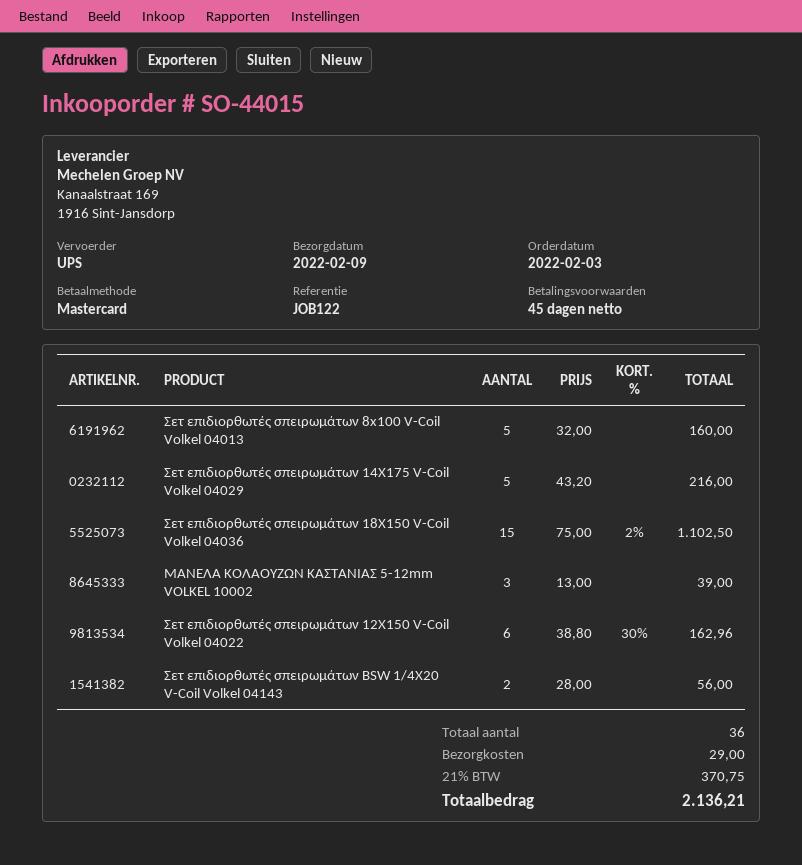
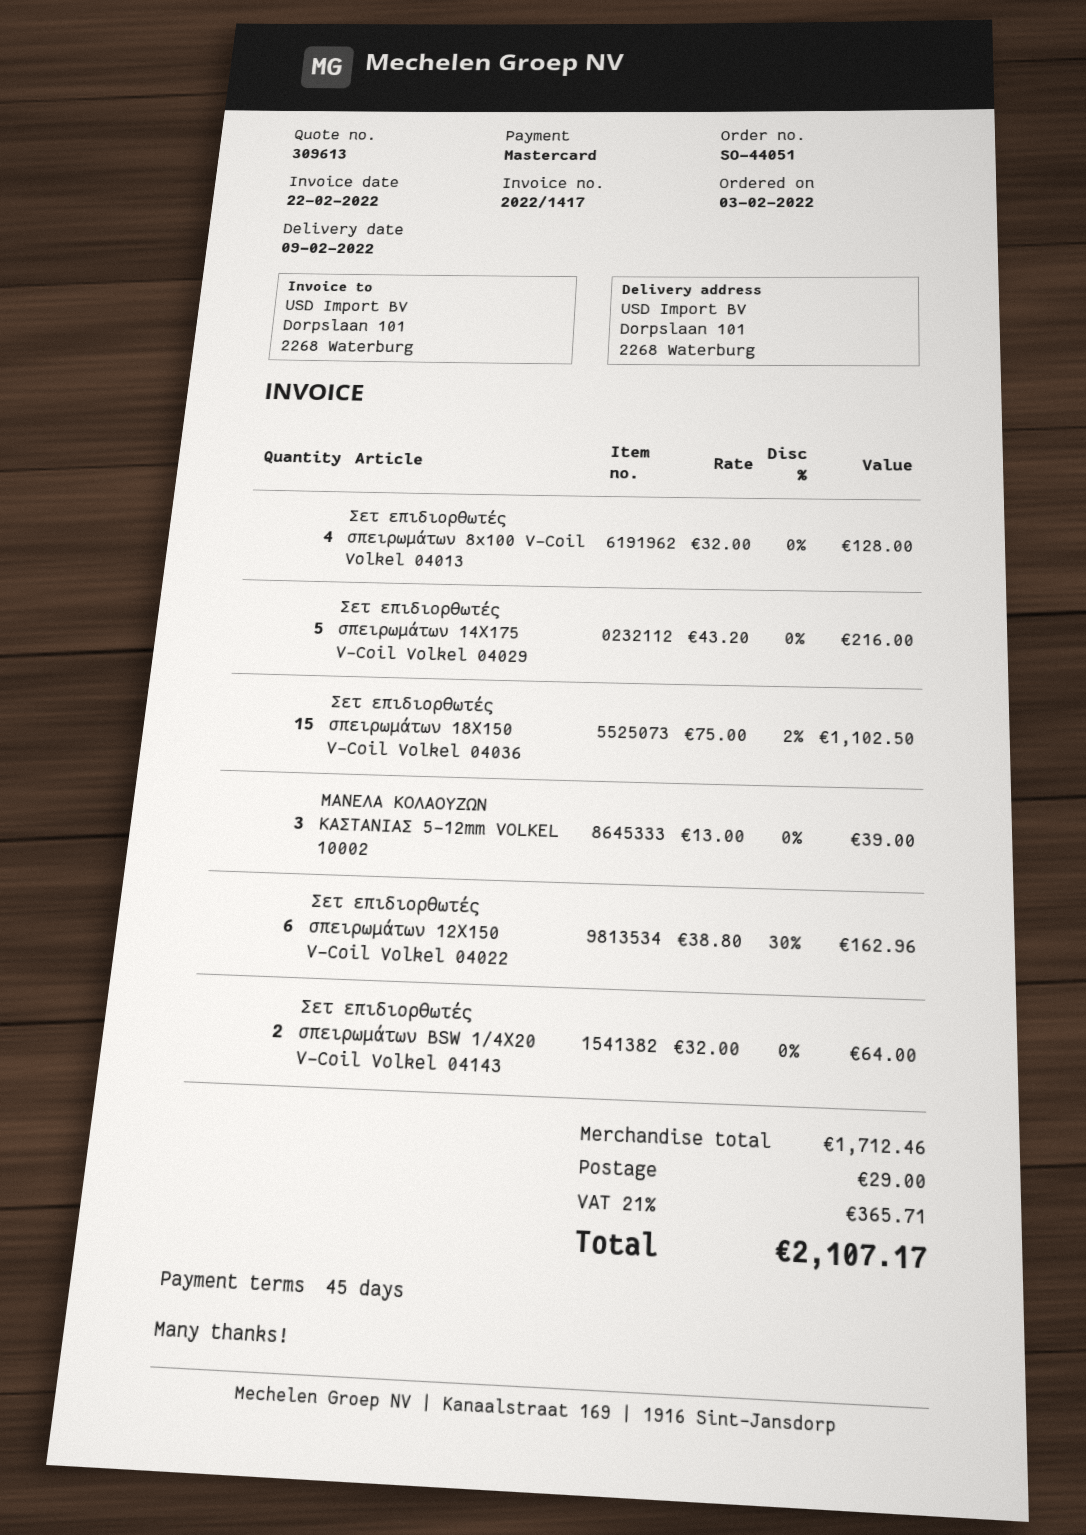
order number: SO-44015 -> SO-44051
Σετ επιδιορθωτές σπειρωμάτων 8x100 V-Coil Volkel 04013: 5 x 32.00 = 160.00 -> 4 x 32.00 = 128.00
Σετ επιδιορθωτές σπειρωμάτων BSW 1/4X20 V-Coil Volkel 04143: 2 x 28.00 = 56.00 -> 2 x 32.00 = 64.00
tax: 21% = 370.75 -> 21% = 365.71
total: 2136.21 -> 2107.17

